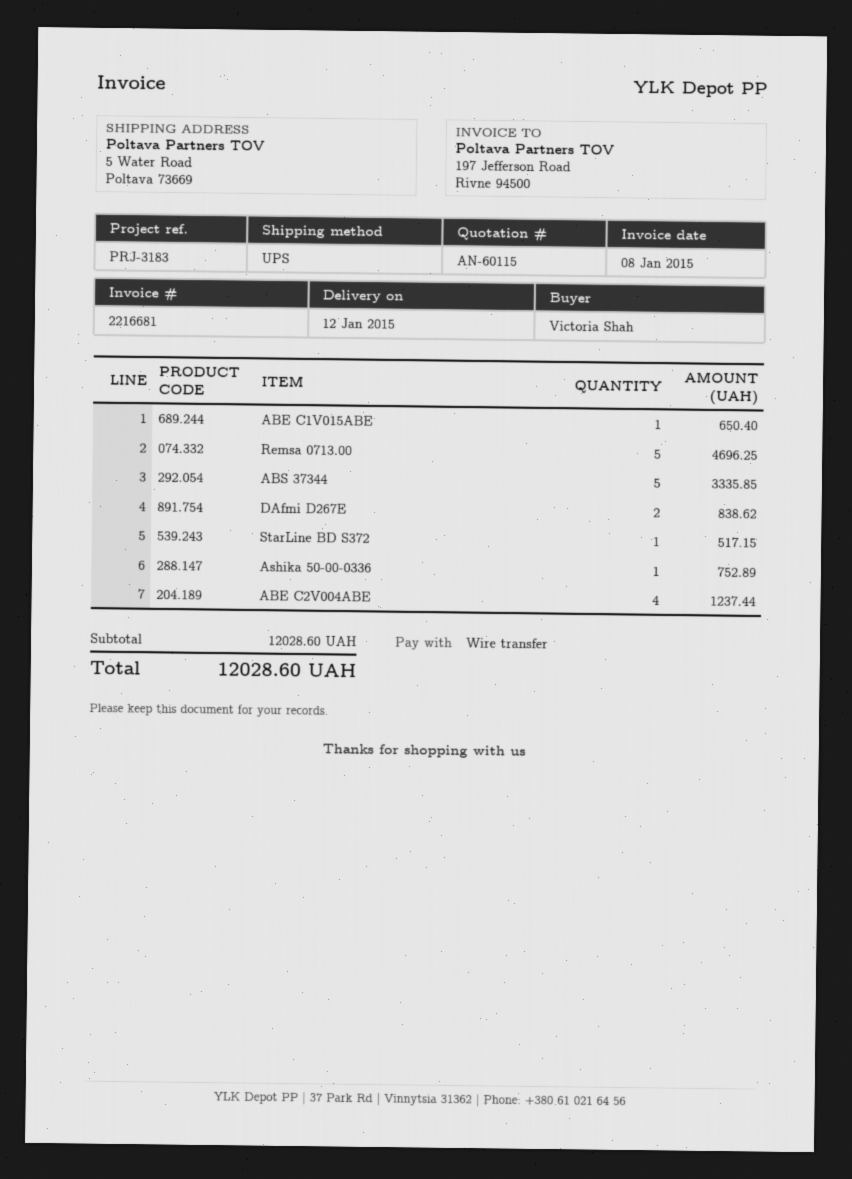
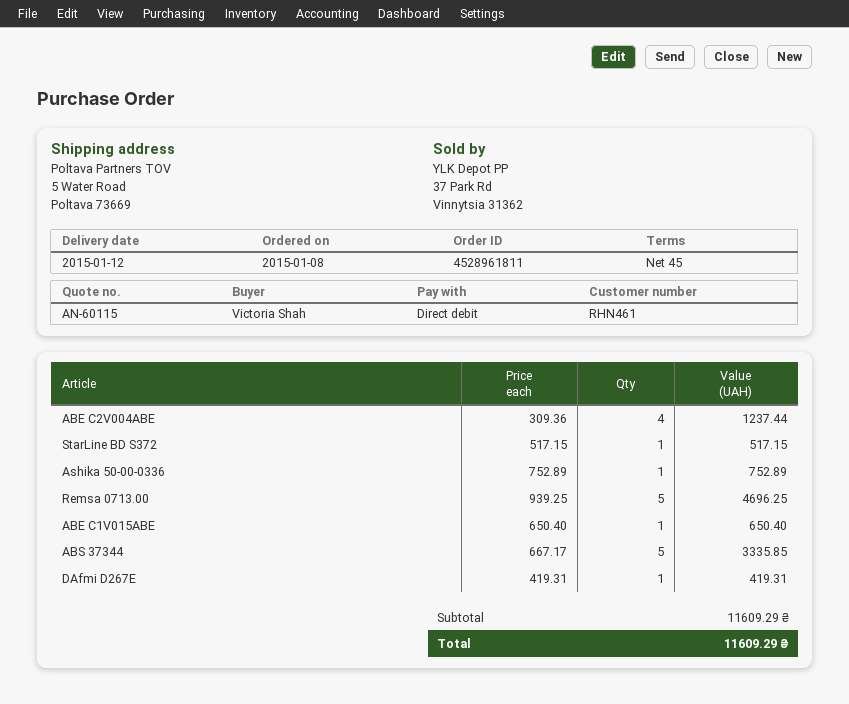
payment method: bank transfer -> direct debit
DAfmi D267E: 2 for 838.62 -> 1 for 419.31
subtotal: 12028.60 -> 11609.29
total: 12028.60 -> 11609.29

